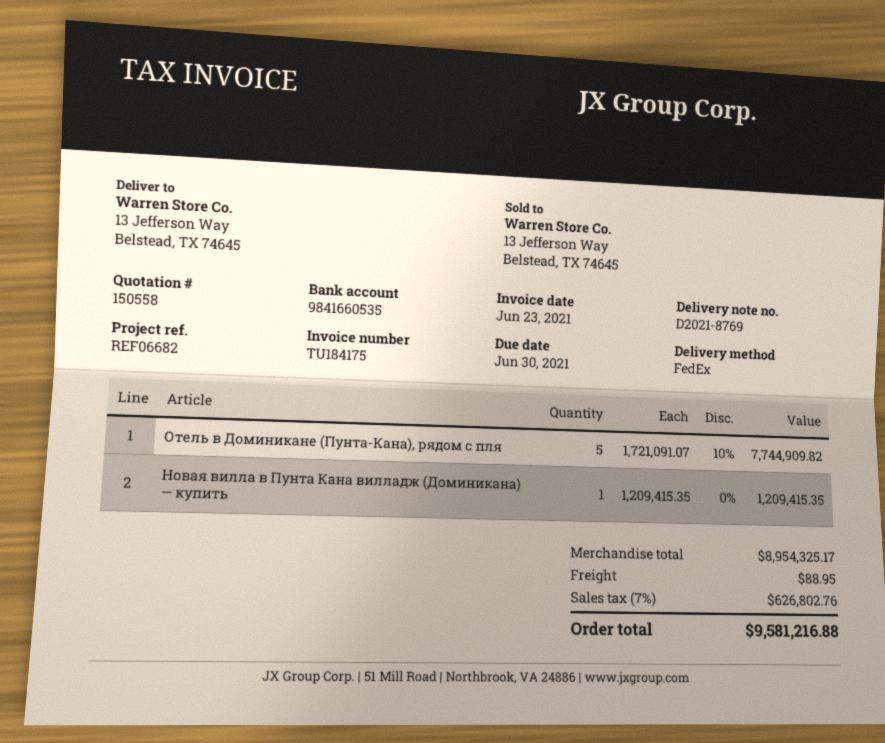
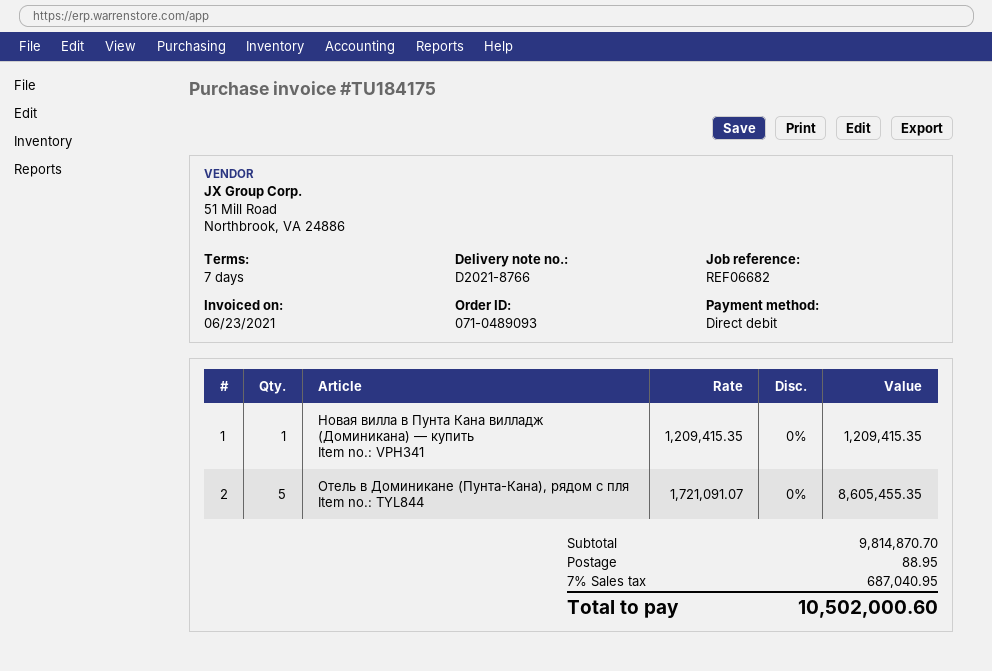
delivery note number: D2021-8769 -> D2021-8766
Отель в Доминикане (Пунта-Кана), рядом с пля: 5 x 1721091.07 - 10% = 7744909.82 -> 5 x 1721091.07 = 8605455.35
subtotal: 8954325.17 -> 9814870.70
tax: 7% = 626802.76 -> 7% = 687040.95
total: 9581216.88 -> 10502000.60

